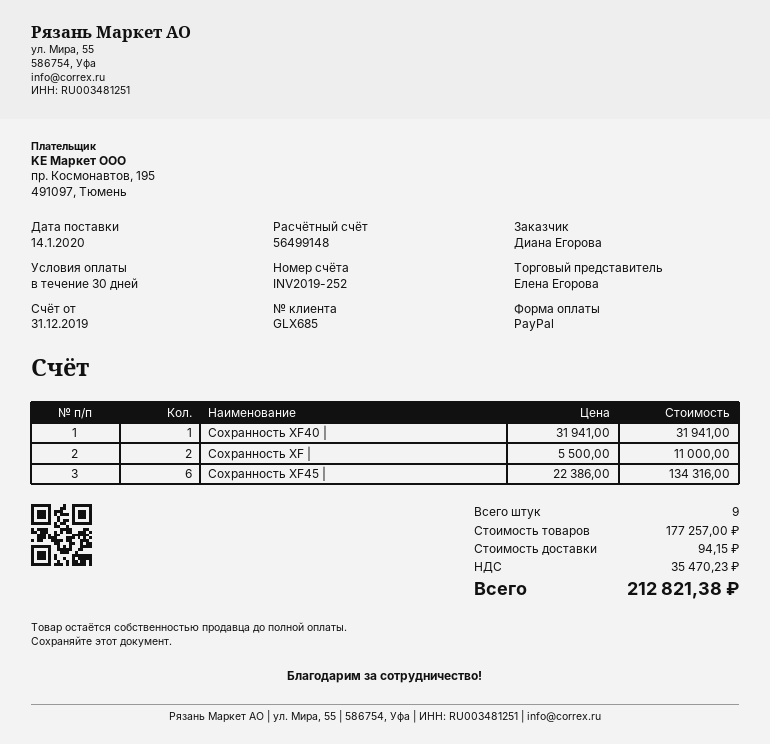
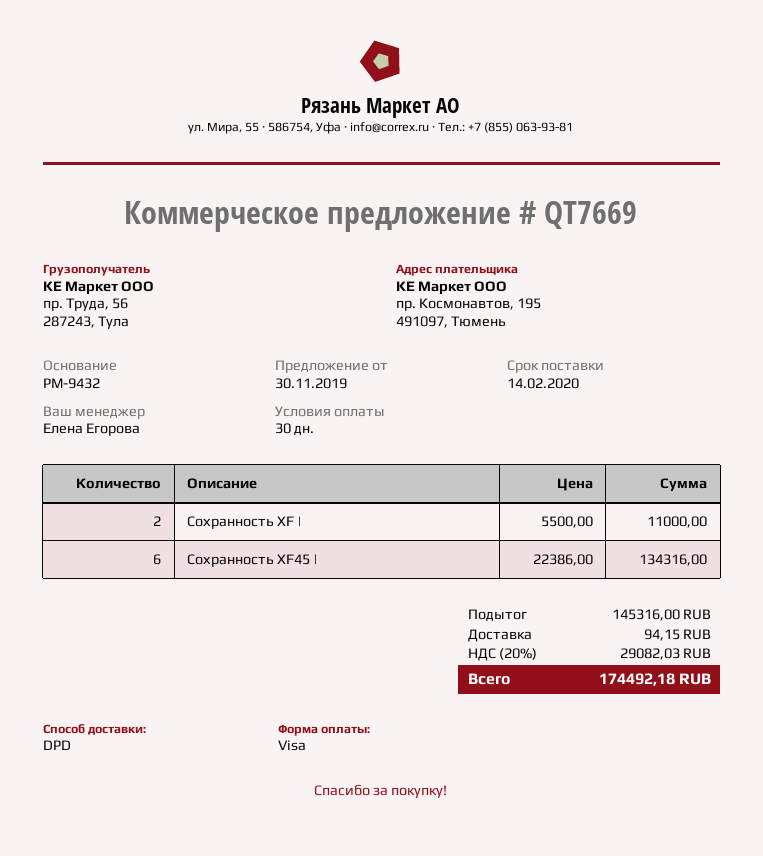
delivery date: 2020-01-14 -> 2020-02-14
payment method: PayPal -> Visa
Сохранность XF40 |: 1 x 31941.00 = 31941.00 -> none
subtotal: 177257.00 -> 145316.00
tax: 35470.23 -> 29082.03
total: 212821.38 -> 174492.18

